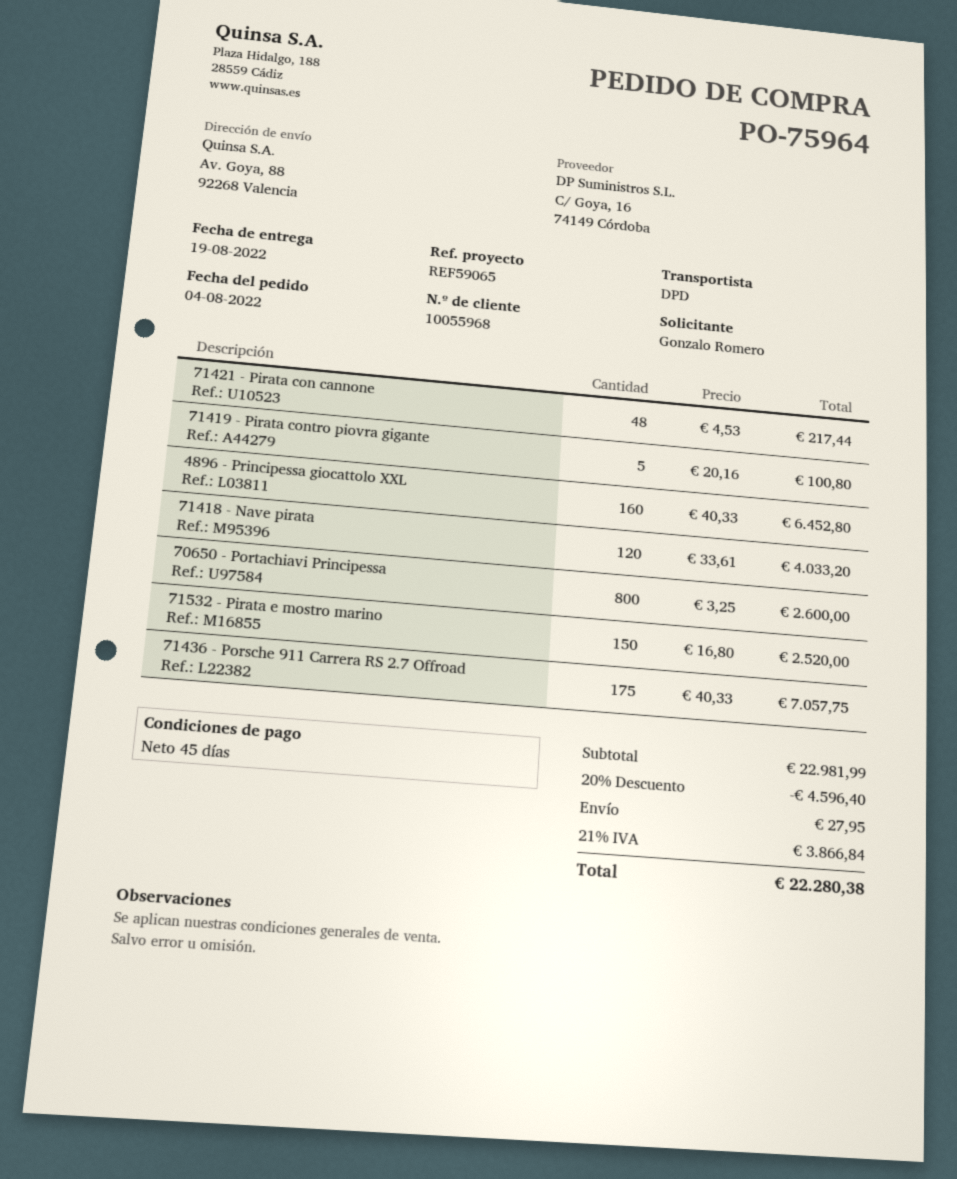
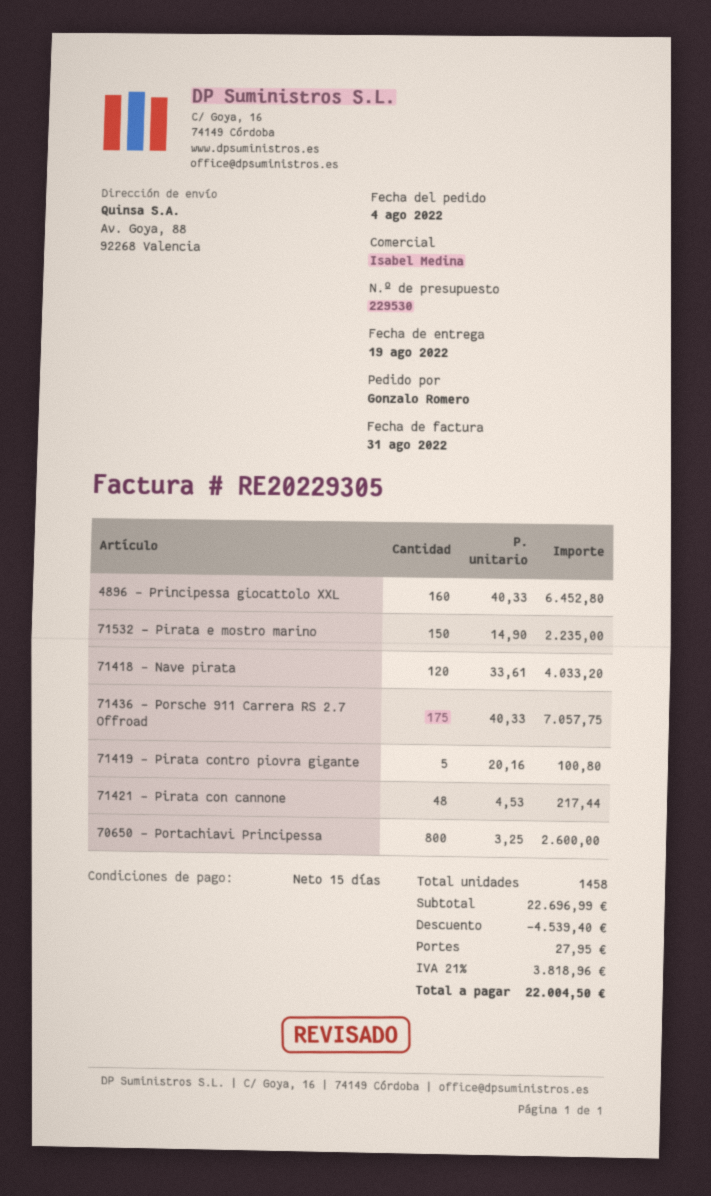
payment terms: 45 days -> 15 days
71532 - Pirata e mostro marino: 150 x 16.80 = 2520.00 -> 150 x 14.90 = 2235.00
subtotal: 22981.99 -> 22696.99
discount: 4596.40 -> 4539.40
tax: 21% = 3866.84 -> 21% = 3818.96
total: 22280.38 -> 22004.50

